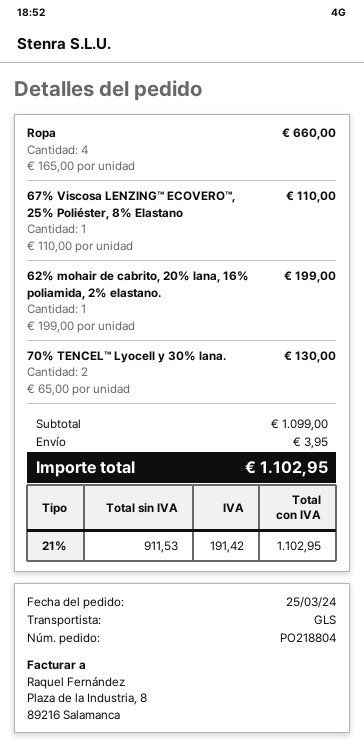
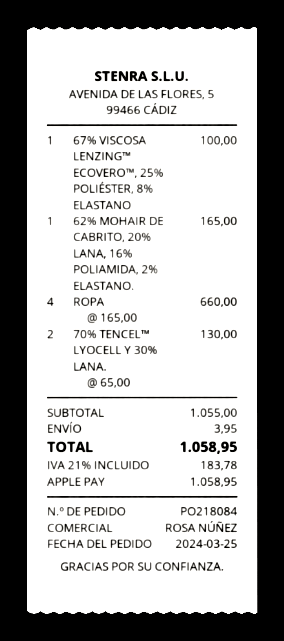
order number: PO218804 -> PO218084
67% Viscosa LENZING™ ECOVERO™, 25% Poliéster, 8% Elastano: 1 x 110.00 = 110.00 -> 1 x 100.00 = 100.00
62% mohair de cabrito, 20% lana, 16% poliamida, 2% elastano.: 1 x 199.00 = 199.00 -> 1 x 165.00 = 165.00
subtotal: 1099.00 -> 1055.00
tax: 21% = 191.42 -> 21% = 183.78
total: 1102.95 -> 1058.95

